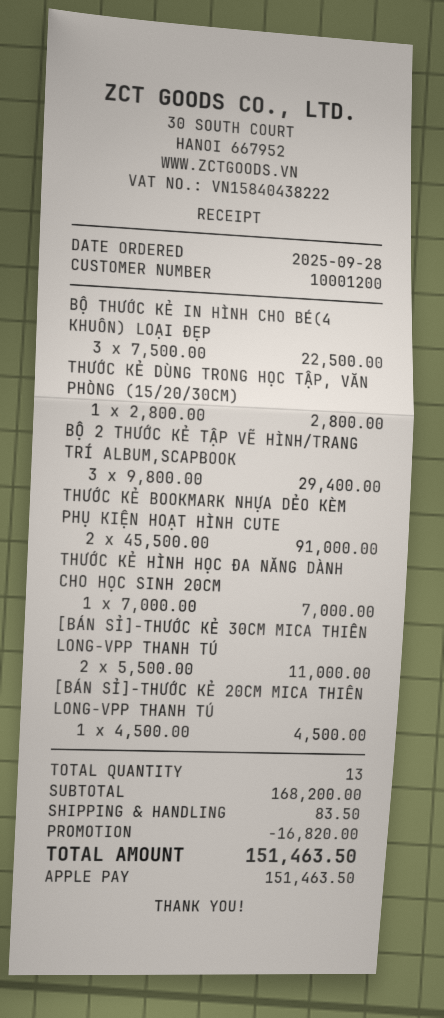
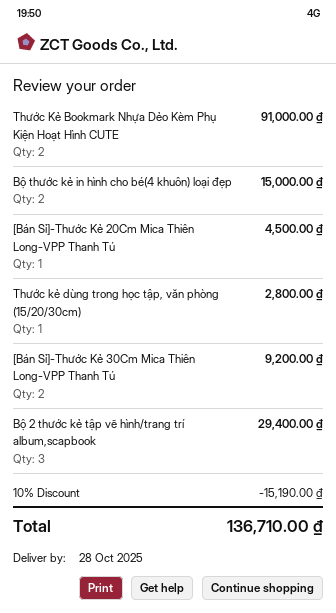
BỘ THƯỚC KẺ IN HÌNH CHO BÉ(4 KHUÔN) LOẠI ĐẸP: 3 for 22500.00 -> 2 for 15000.00
THƯỚC KẺ HÌNH HỌC ĐA NĂNG DÀNH CHO HỌC SINH 20CM: 1 for 7000.00 -> none
[BÁN SỈ]-THƯỚC KẺ 30CM MICA THIÊN LONG-VPP THANH TÚ: 2 for 11000.00 -> 2 for 9200.00
discount: 16820.00 -> 15190.00
shipping: 83.50 -> none
total: 151463.50 -> 136710.00

